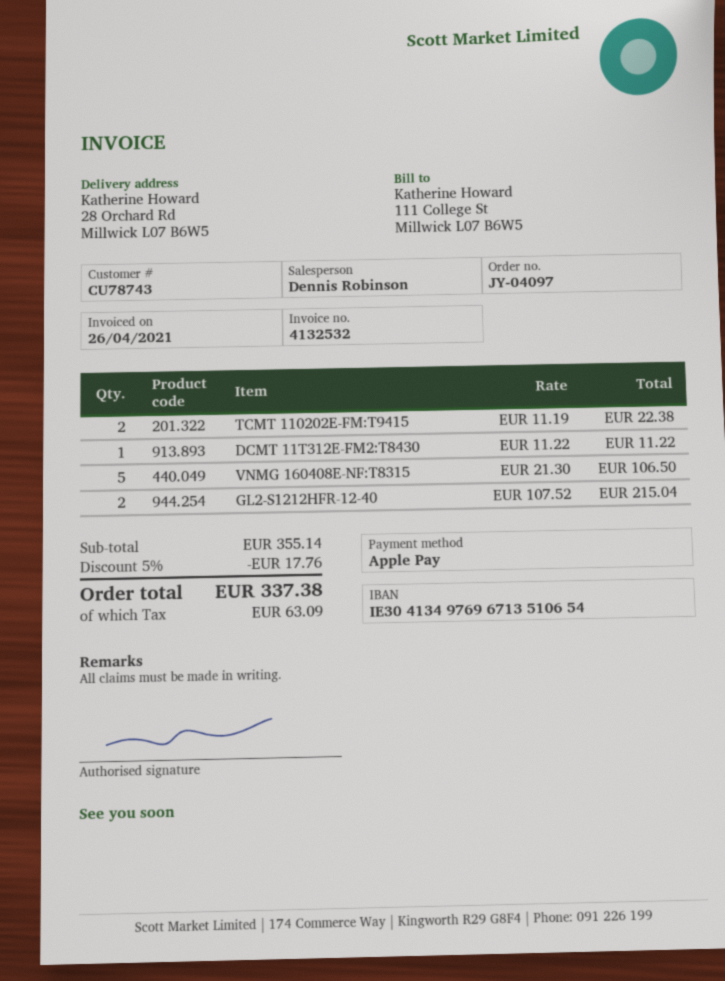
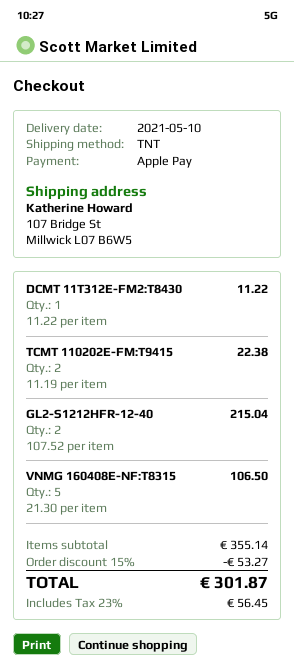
ship to: 28 Orchard Rd, Millwick L07 B6W5 -> 107 Bridge St, Millwick L07 B6W5
discount: 5% = 17.76 -> 15% = 53.27
tax: 63.09 -> 56.45
total: 337.38 -> 301.87

